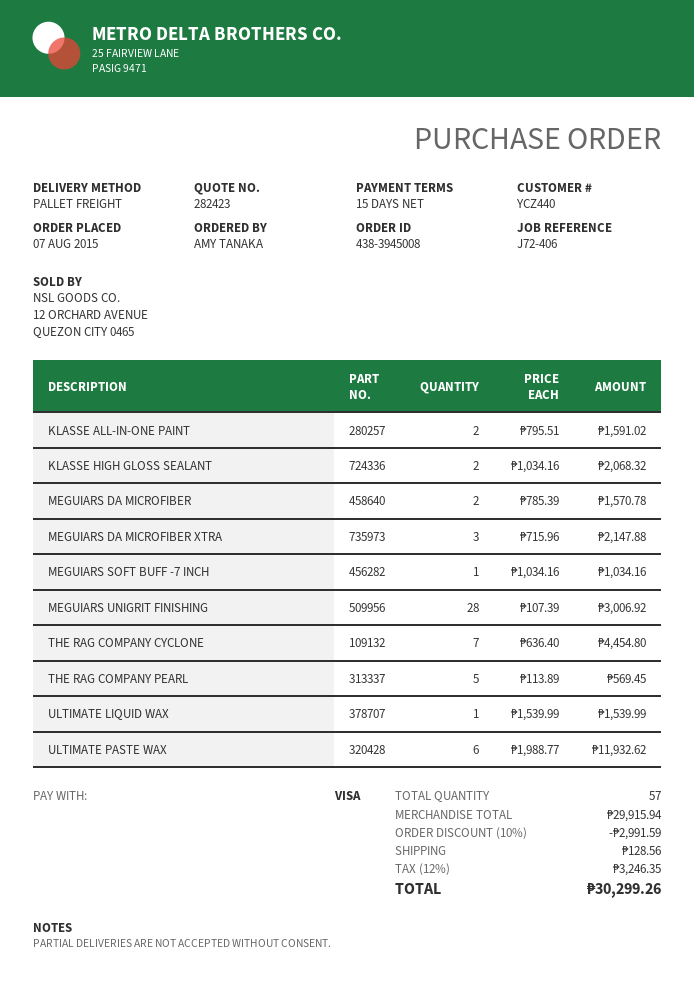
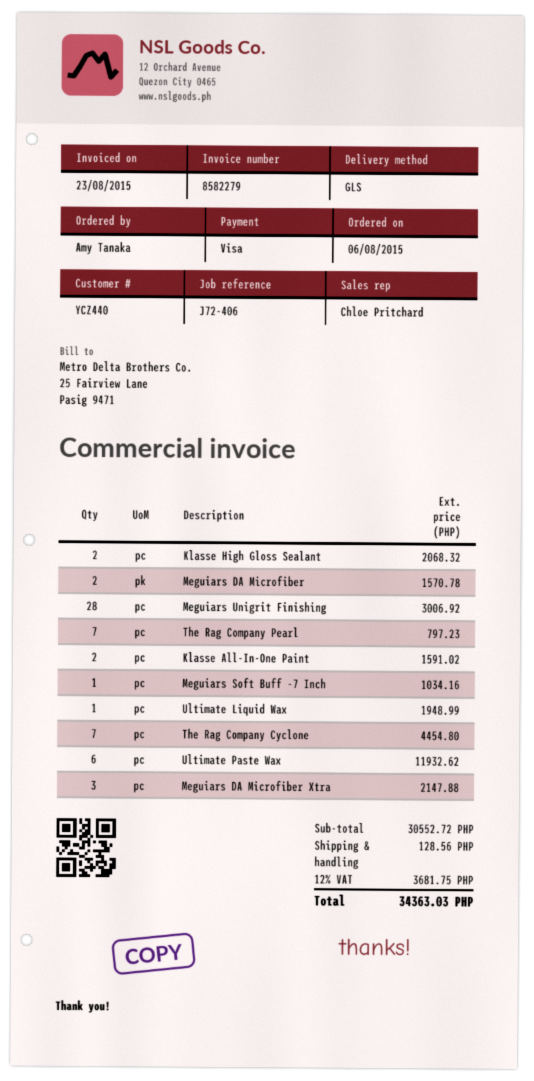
order date: 2015-08-07 -> 2015-08-06
shipping method: pallet freight -> GLS
THE RAG COMPANY PEARL: 5 for 569.45 -> 7 for 797.23
ULTIMATE LIQUID WAX: 1 for 1539.99 -> 1 for 1948.99
subtotal: 29915.94 -> 30552.72
discount: 10% = 2991.59 -> none
tax: 12% = 3246.35 -> 12% = 3681.75
total: 30299.26 -> 34363.03

